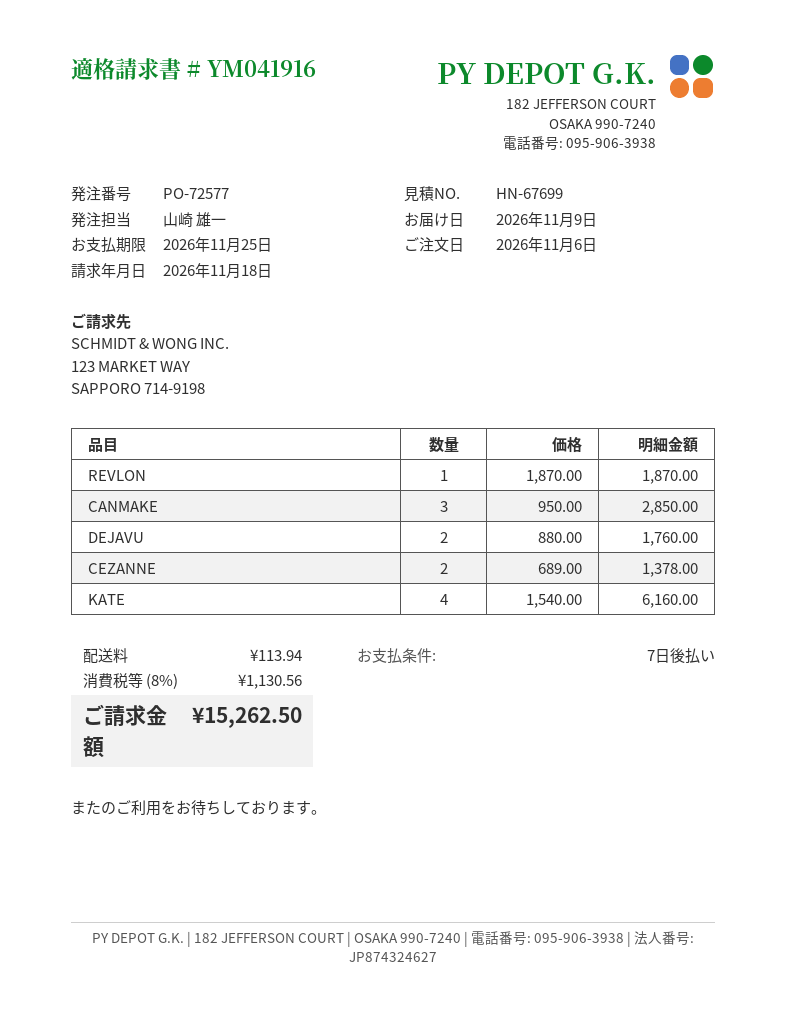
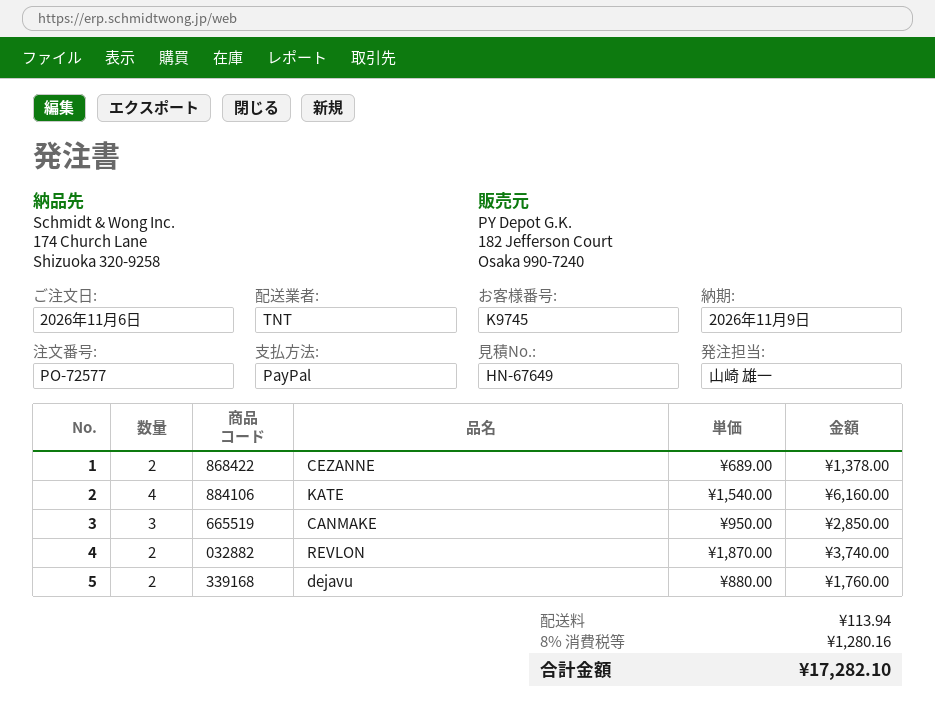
quote number: HN-67699 -> HN-67649
REVLON: 1 x 1870.00 = 1870.00 -> 2 x 1870.00 = 3740.00
tax: 8% = 1130.56 -> 8% = 1280.16
total: 15262.50 -> 17282.10

